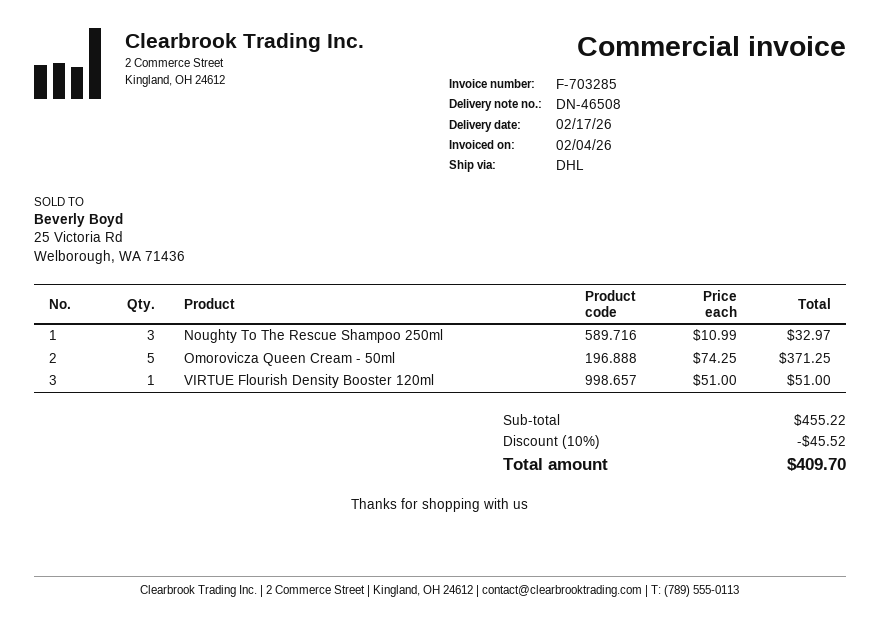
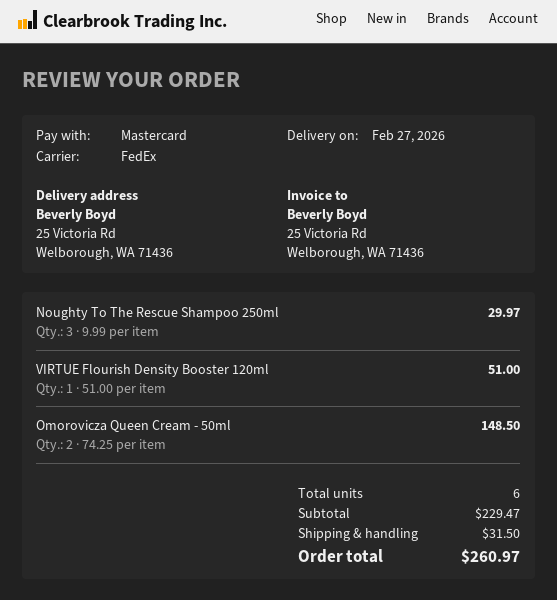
delivery date: 2026-02-17 -> 2026-02-27
shipping method: DHL -> FedEx
Noughty To The Rescue Shampoo 250ml: 3 x 10.99 = 32.97 -> 3 x 9.99 = 29.97
Omorovicza Queen Cream - 50ml: 5 x 74.25 = 371.25 -> 2 x 74.25 = 148.50
subtotal: 455.22 -> 229.47
discount: 10% = 45.52 -> none
shipping: none -> 31.50
total: 409.70 -> 260.97

